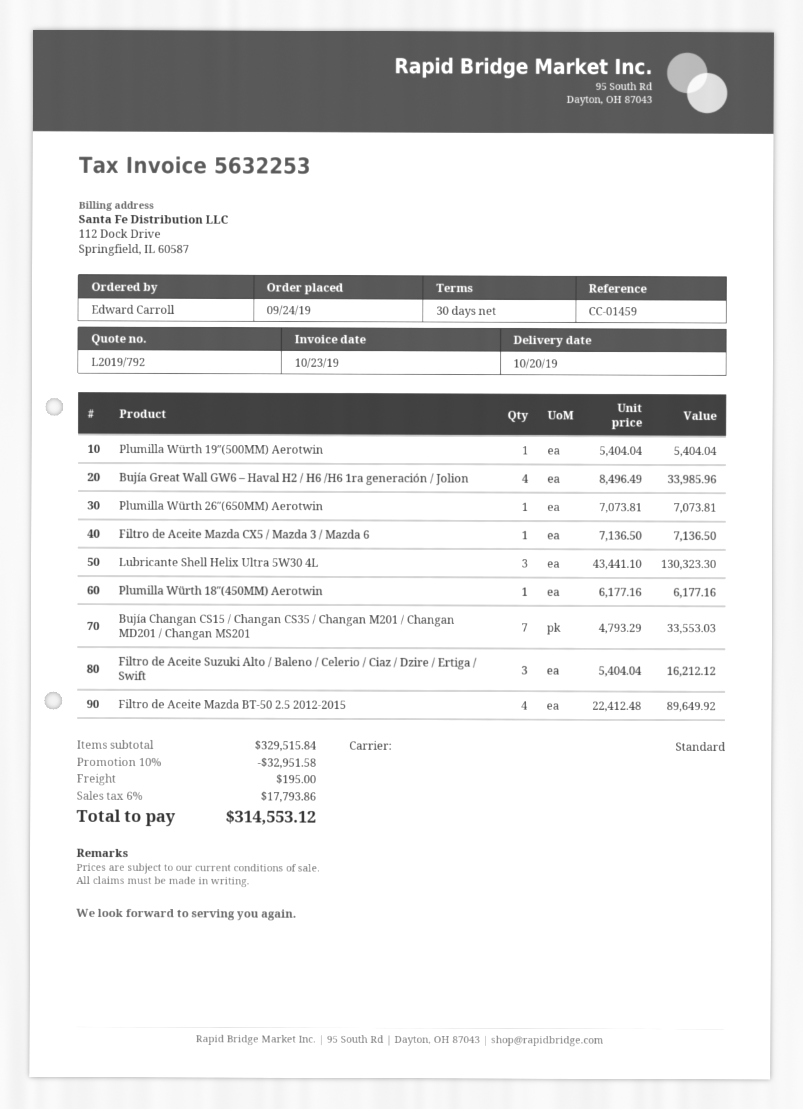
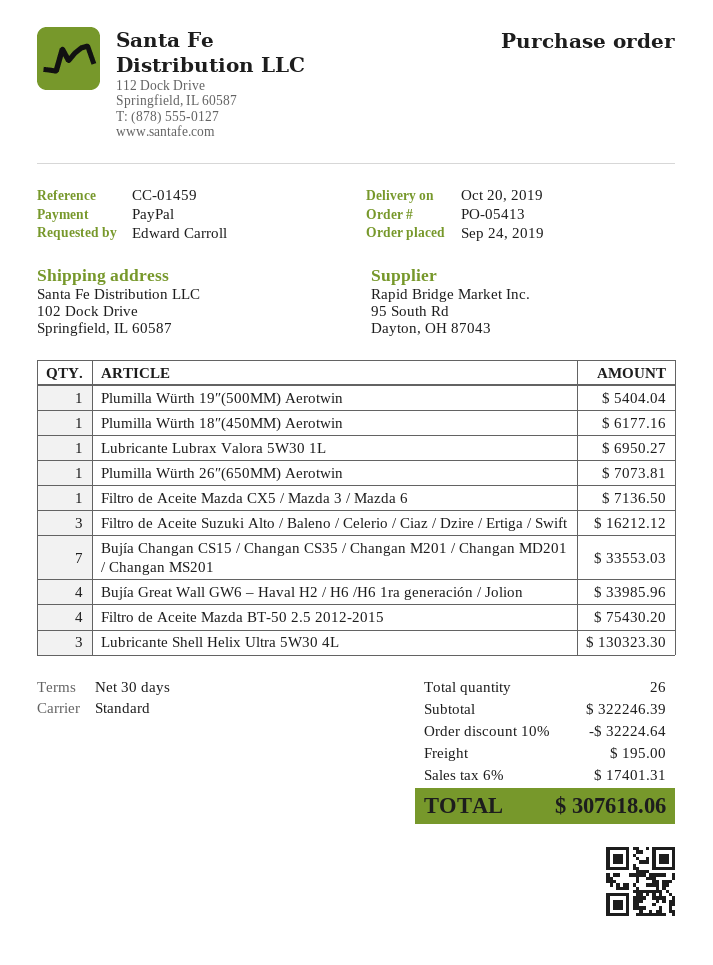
Filtro de Aceite Mazda BT-50 2.5 2012-2015: 4 for 89649.92 -> 4 for 75430.20
Lubricante Lubrax Valora 5W30 1L: none -> 1 for 6950.27
subtotal: 329515.84 -> 322246.39
discount: 10% = 32951.58 -> 10% = 32224.64
tax: 6% = 17793.86 -> 6% = 17401.31
total: 314553.12 -> 307618.06

